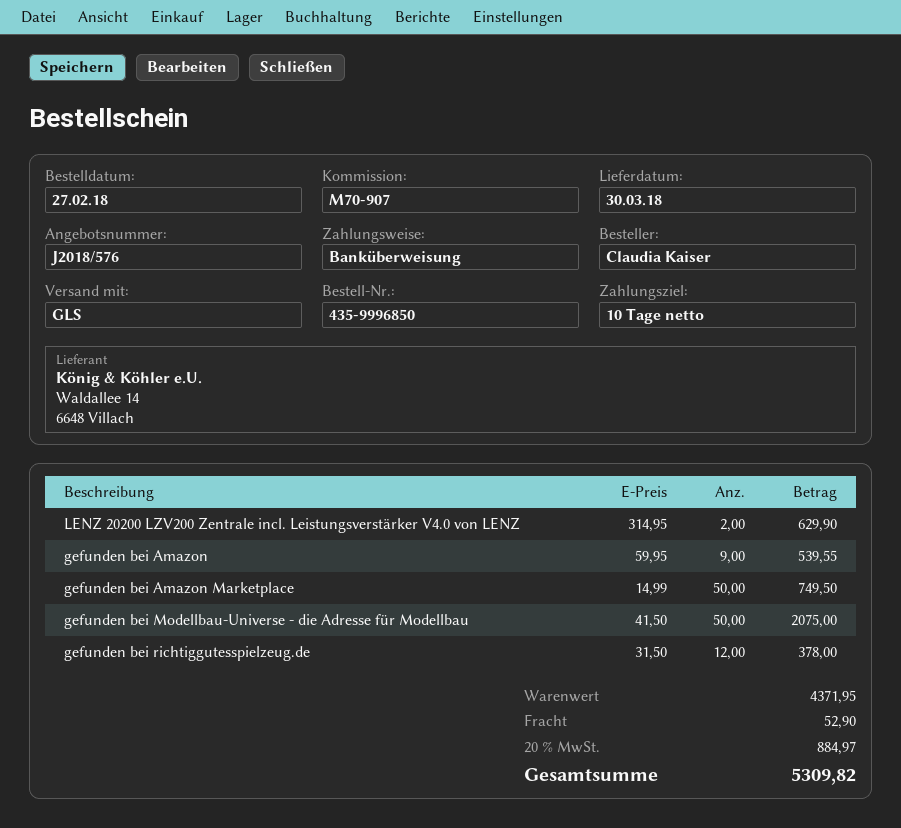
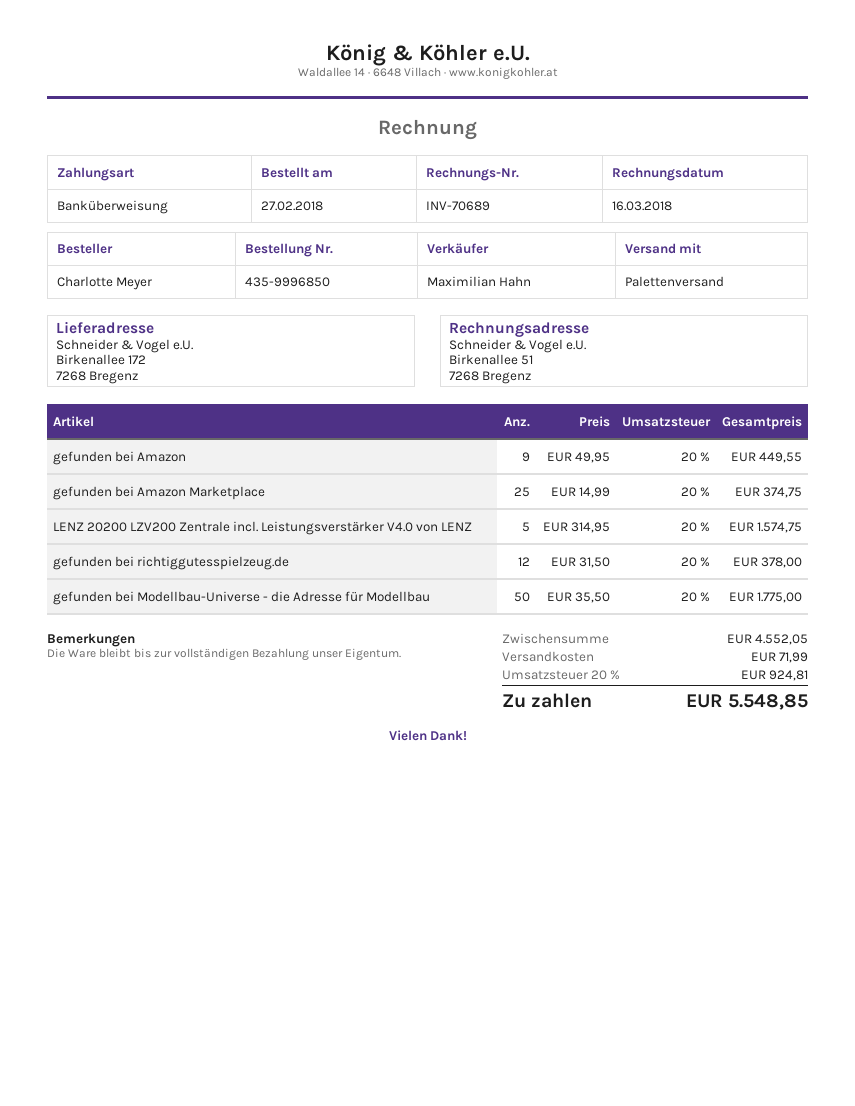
ordered by: Claudia Kaiser -> Charlotte Meyer
shipping method: GLS -> pallet freight
LENZ 20200 LZV200 Zentrale incl. Leistungsverstärker V4.0 von LENZ: 2 x 314.95 = 629.90 -> 5 x 314.95 = 1574.75
gefunden bei Amazon: 9 x 59.95 = 539.55 -> 9 x 49.95 = 449.55
gefunden bei Amazon Marketplace: 50 x 14.99 = 749.50 -> 25 x 14.99 = 374.75
gefunden bei Modellbau-Universe - die Adresse für Modellbau: 50 x 41.50 = 2075.00 -> 50 x 35.50 = 1775.00
subtotal: 4371.95 -> 4552.05
shipping: 52.90 -> 71.99
tax: 20% = 884.97 -> 20% = 924.81
total: 5309.82 -> 5548.85

